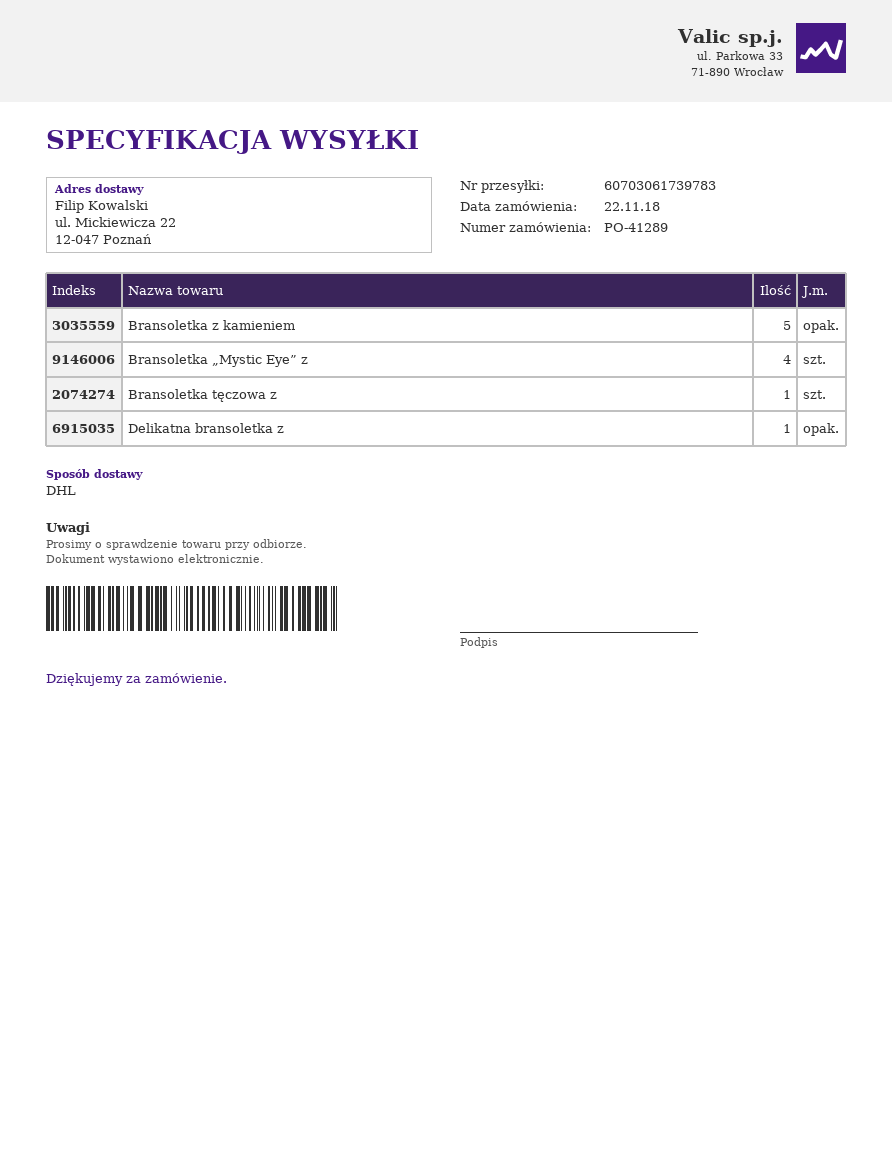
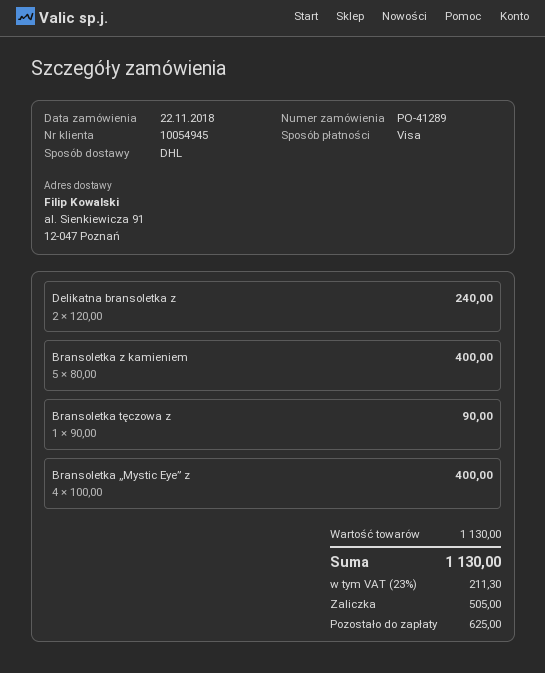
ship to: ul. Mickiewicza 22, 12-047 Poznań -> al. Sienkiewicza 91, 12-047 Poznań
Delikatna bransoletka z: 1 -> 2

